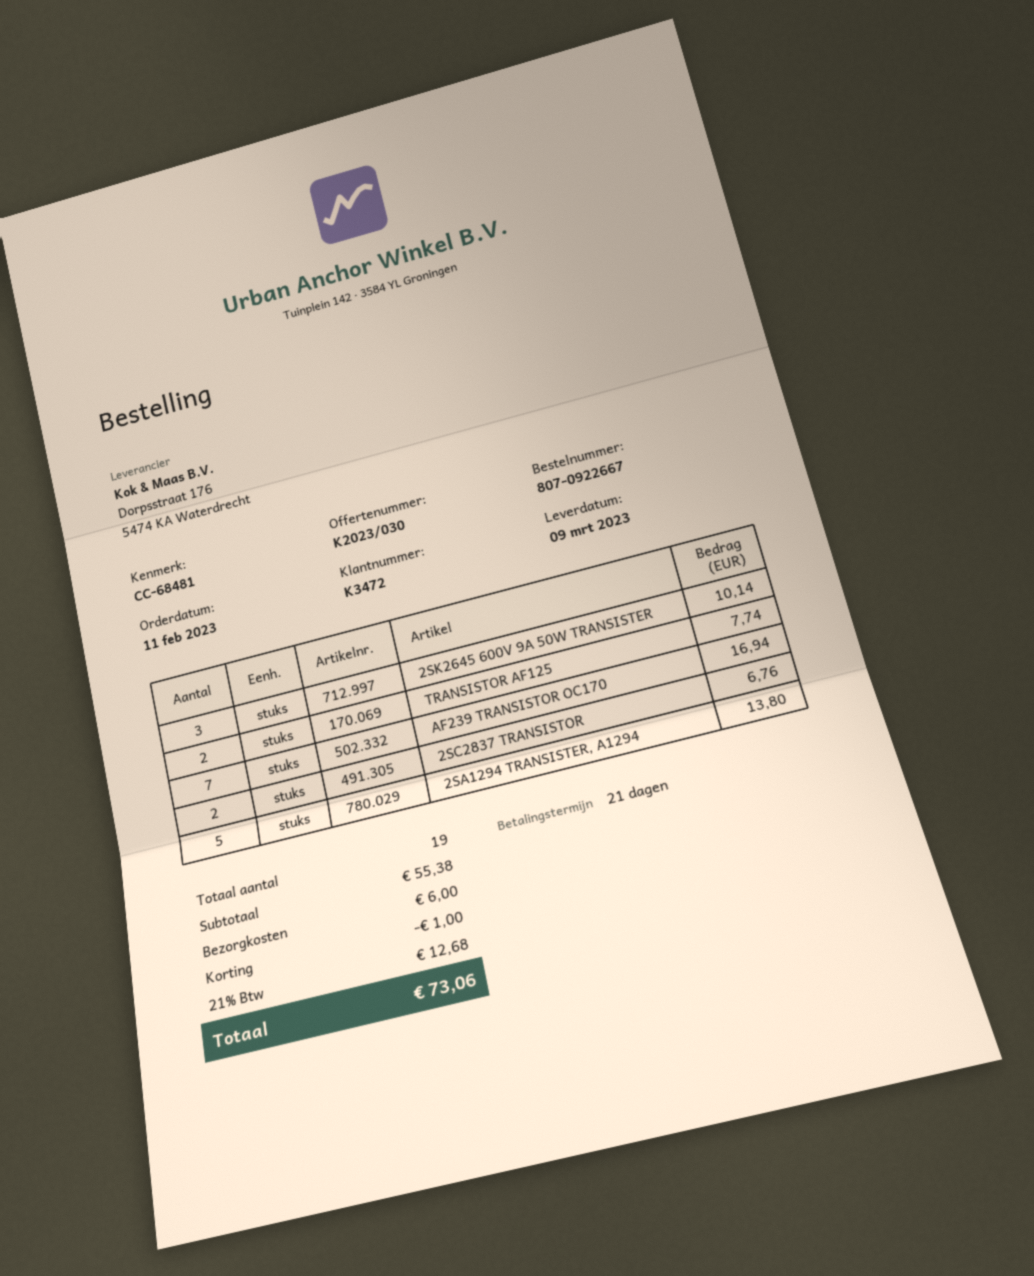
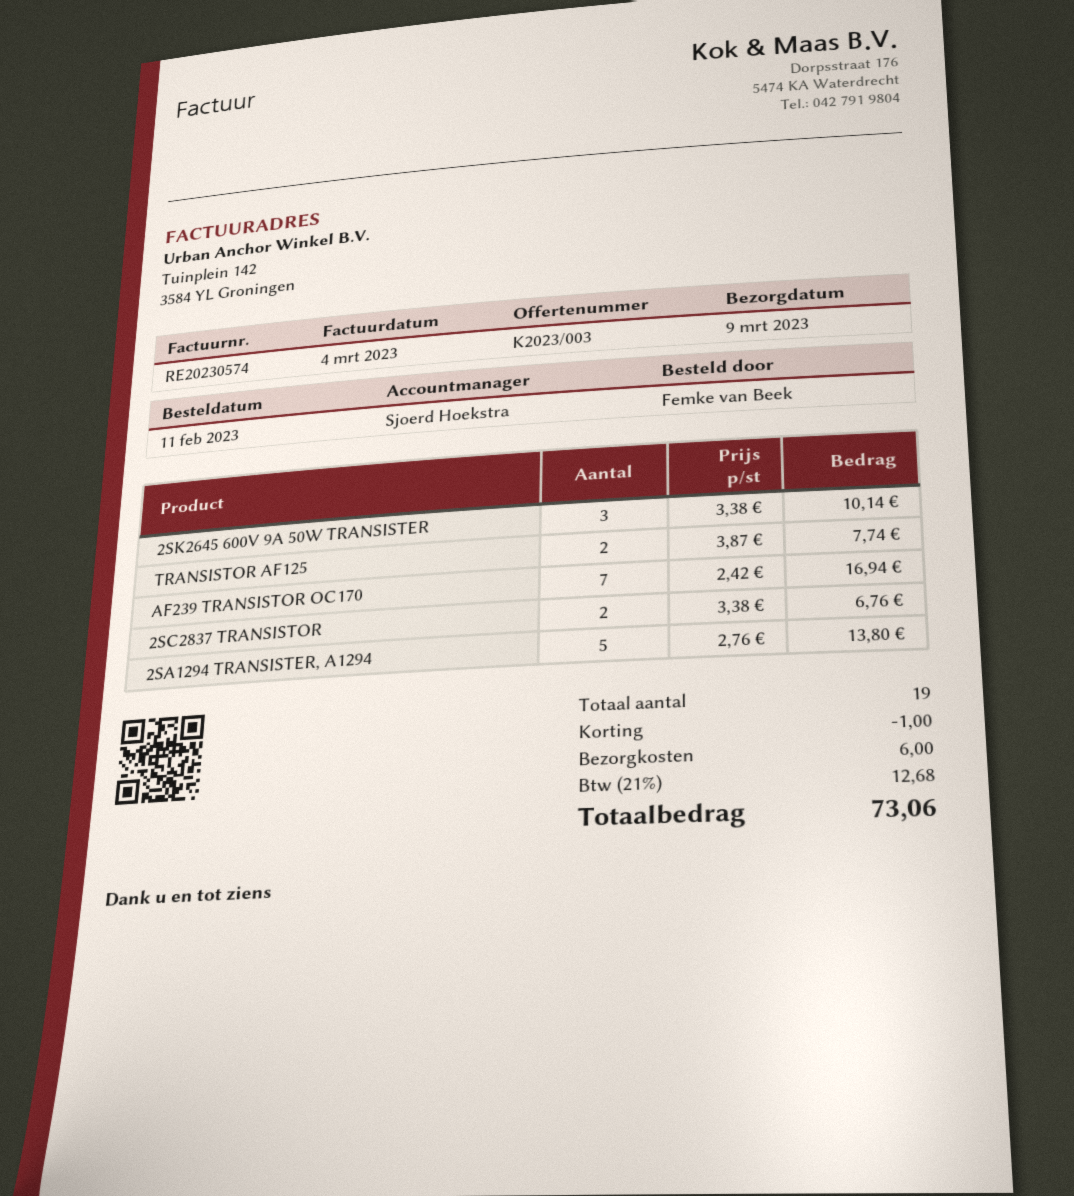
quote number: K2023/030 -> K2023/003

